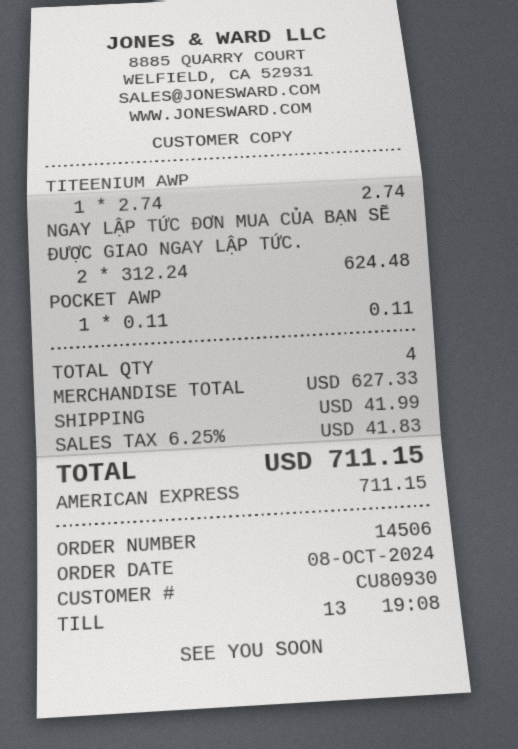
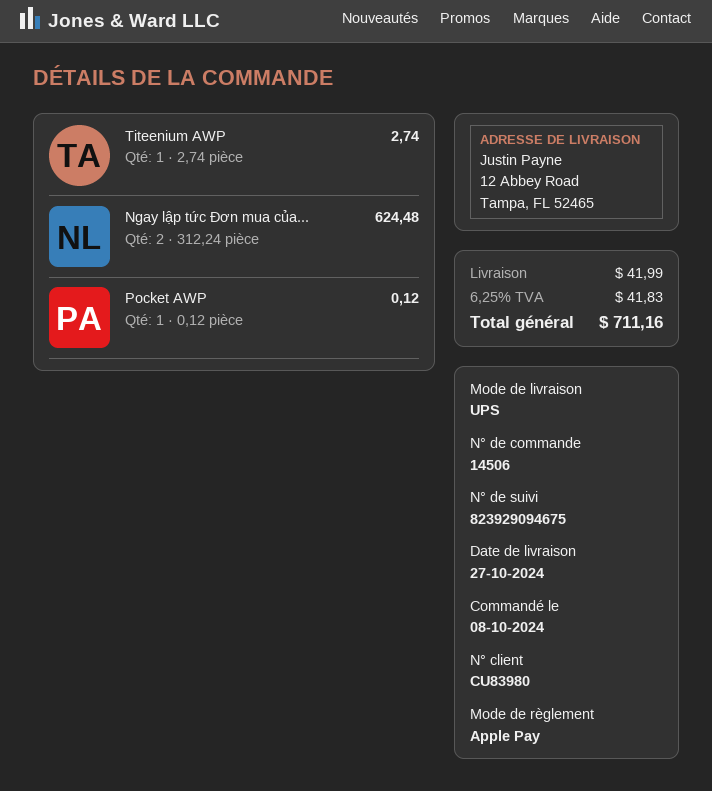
customer number: CU80930 -> CU83980
payment method: American Express -> Apple Pay
POCKET AWP: 1 x 0.11 = 0.11 -> 1 x 0.12 = 0.12
total: 711.15 -> 711.16

